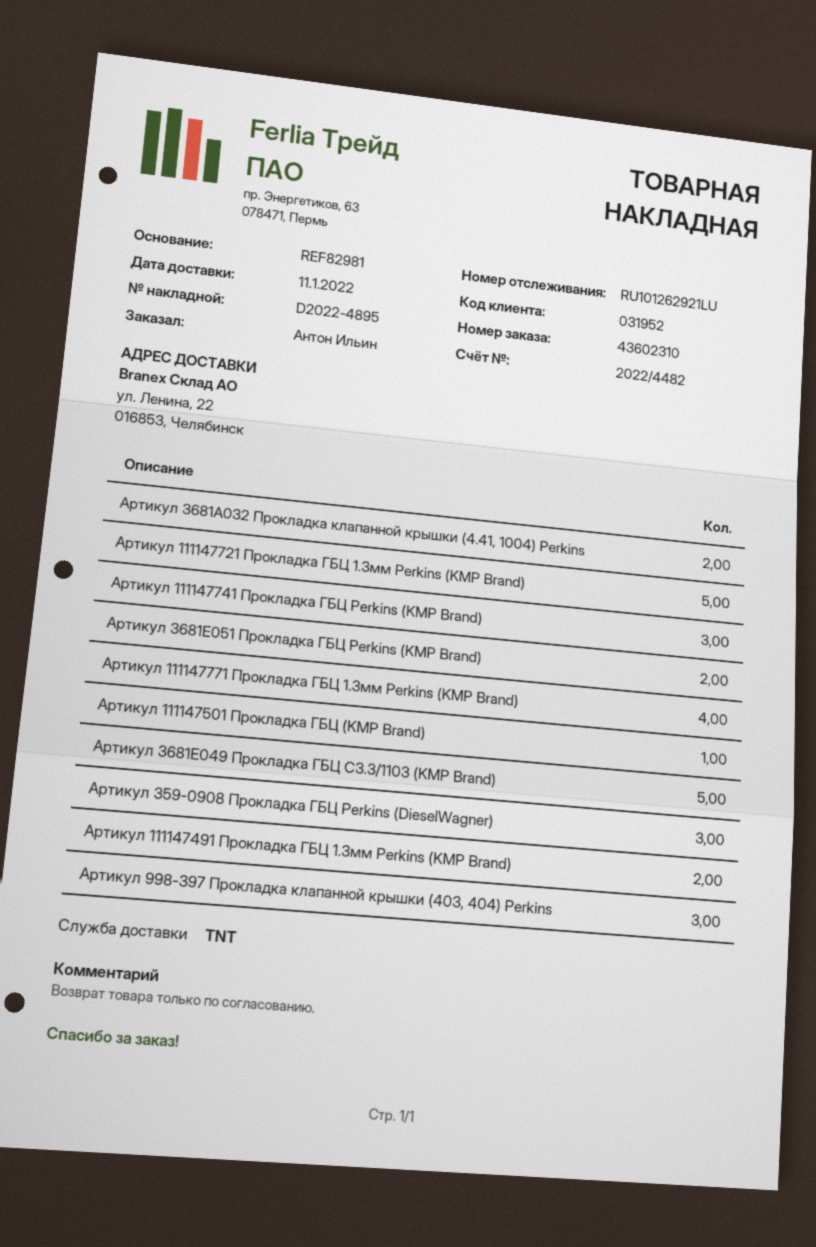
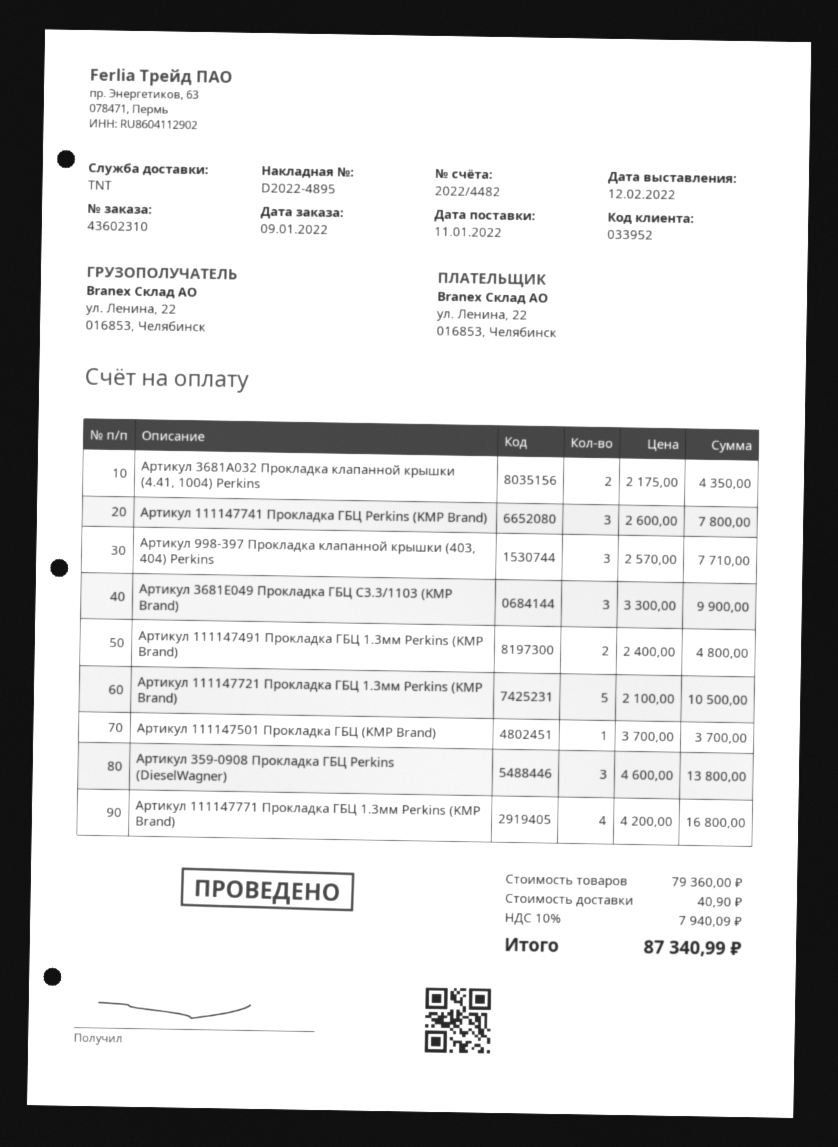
customer number: 031952 -> 033952
Артикул 3681E051 Прокладка ГБЦ Perkins (KMP Brand): 2 -> none
Артикул 3681E049 Прокладка ГБЦ C3.3/1103 (KMP Brand): 5 -> 3

